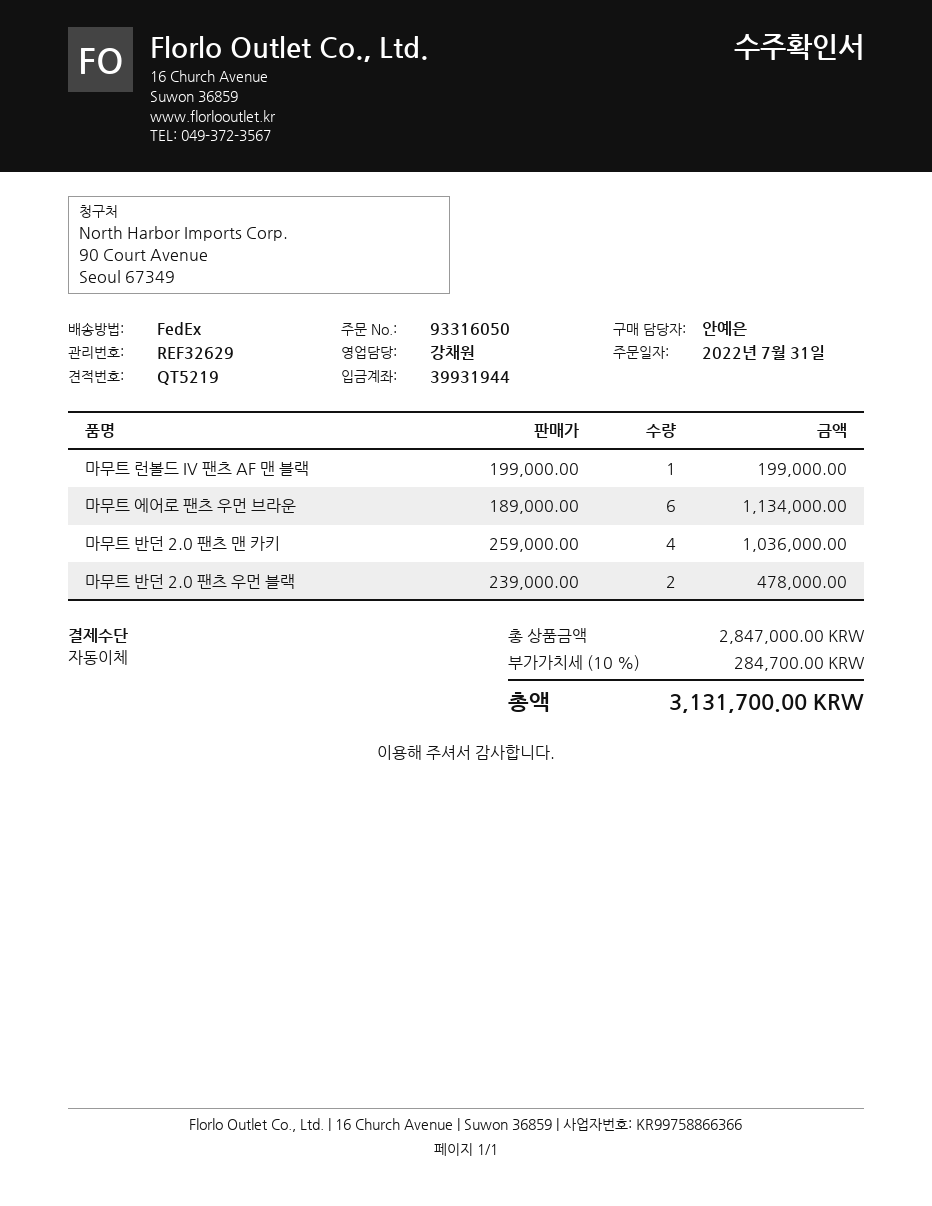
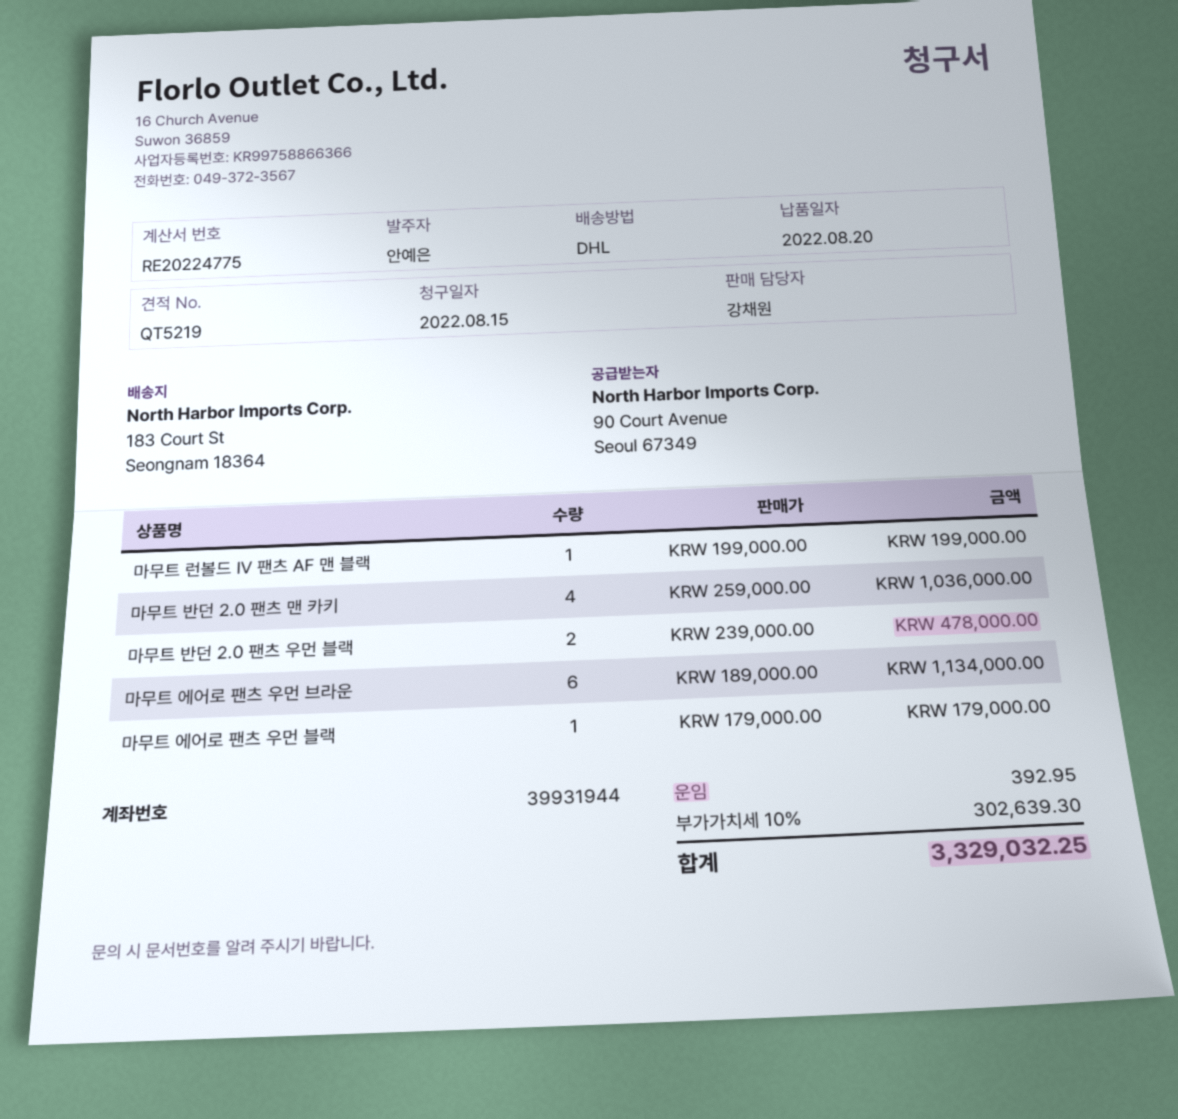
shipping method: FedEx -> DHL
마무트 에어로 팬츠 우먼 블랙: none -> 1 x 179000.00 = 179000.00
shipping: none -> 392.95
tax: 10% = 284700.00 -> 10% = 302639.30
total: 3131700.00 -> 3329032.25

